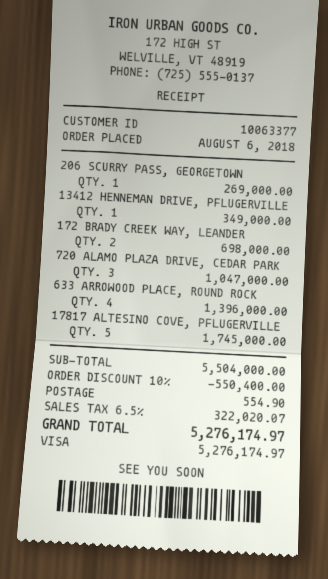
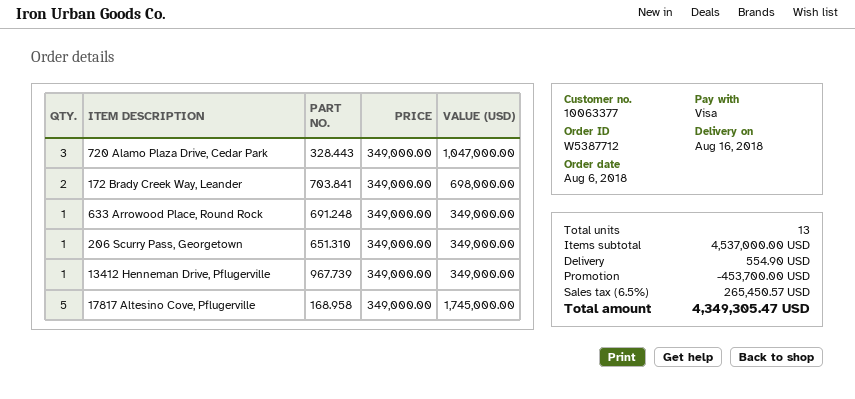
206 SCURRY PASS, GEORGETOWN: 1 for 269000.00 -> 1 for 349000.00
633 ARROWOOD PLACE, ROUND ROCK: 4 for 1396000.00 -> 1 for 349000.00
subtotal: 5504000.00 -> 4537000.00
discount: 550400.00 -> 453700.00
tax: 6.5% = 322020.07 -> 6.5% = 265450.57
total: 5276174.97 -> 4349305.47

